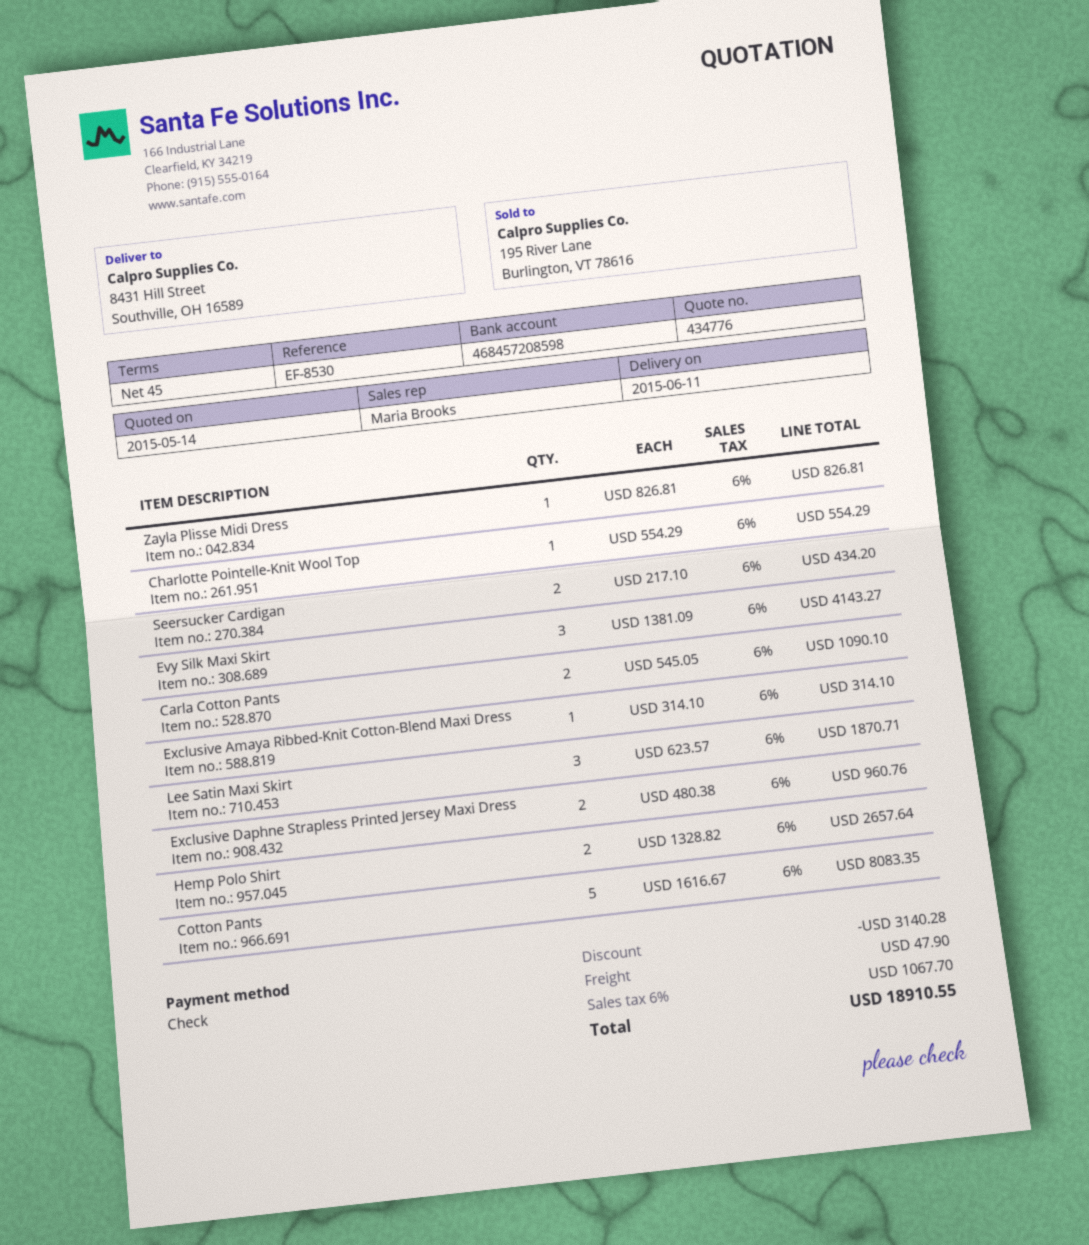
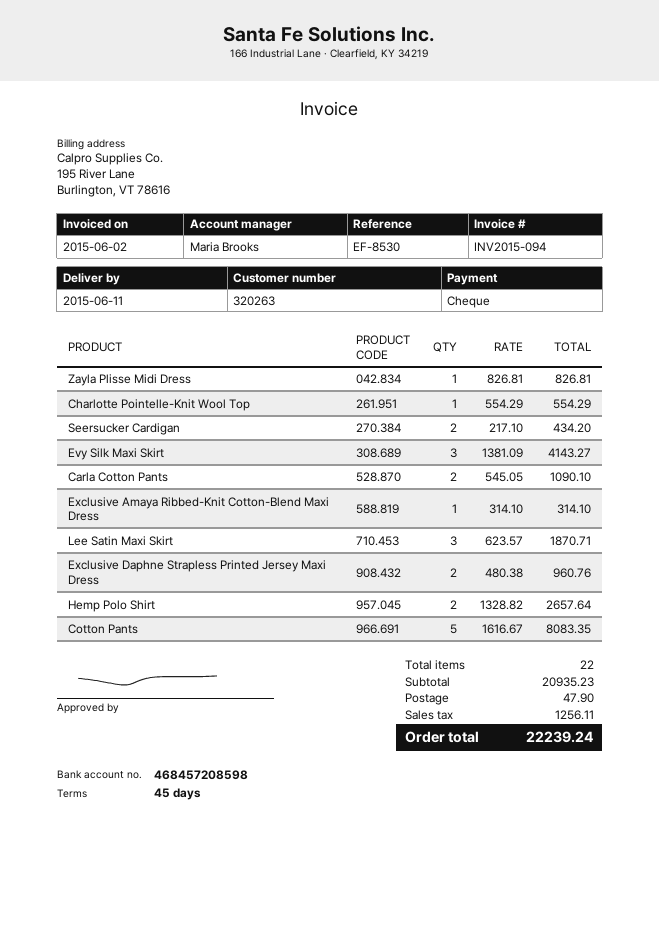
discount: 3140.28 -> none
tax: 1067.70 -> 1256.11
total: 18910.55 -> 22239.24

